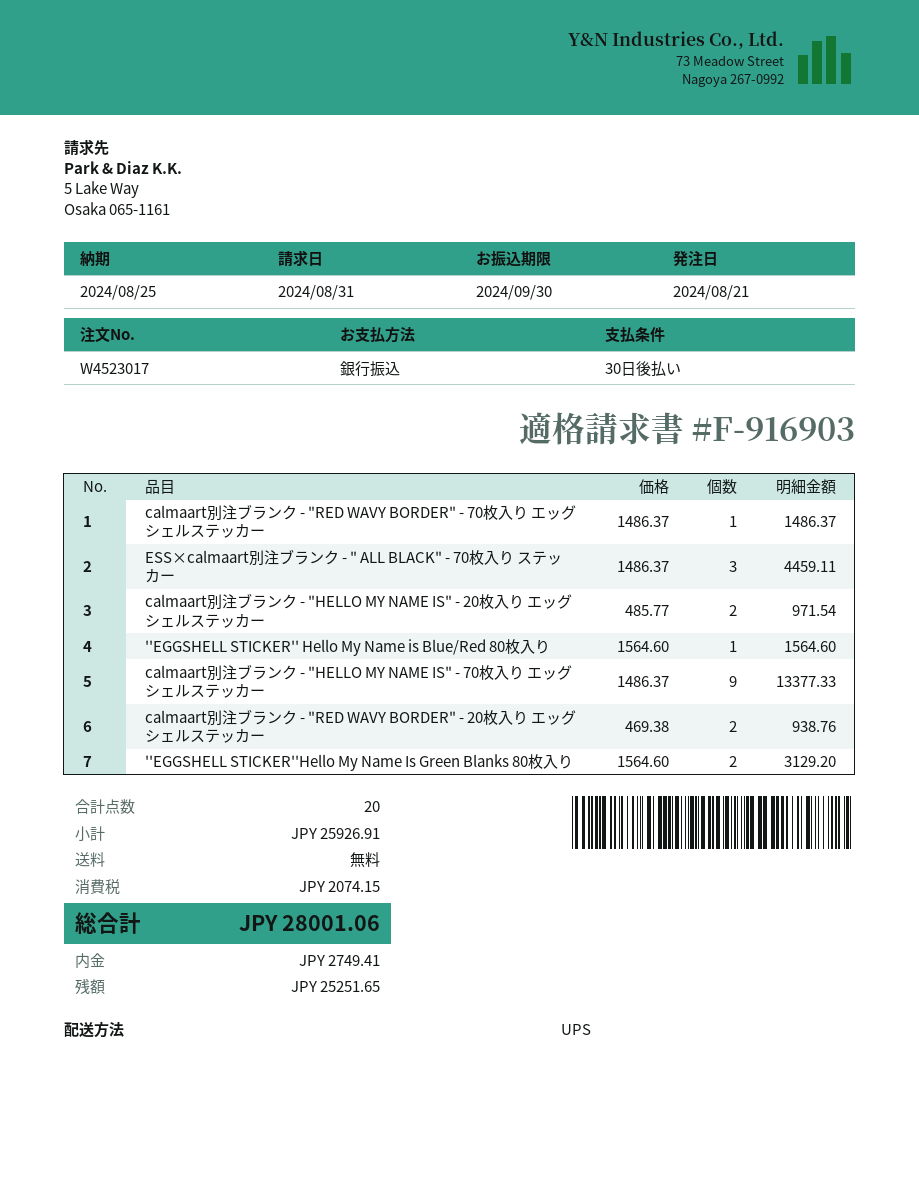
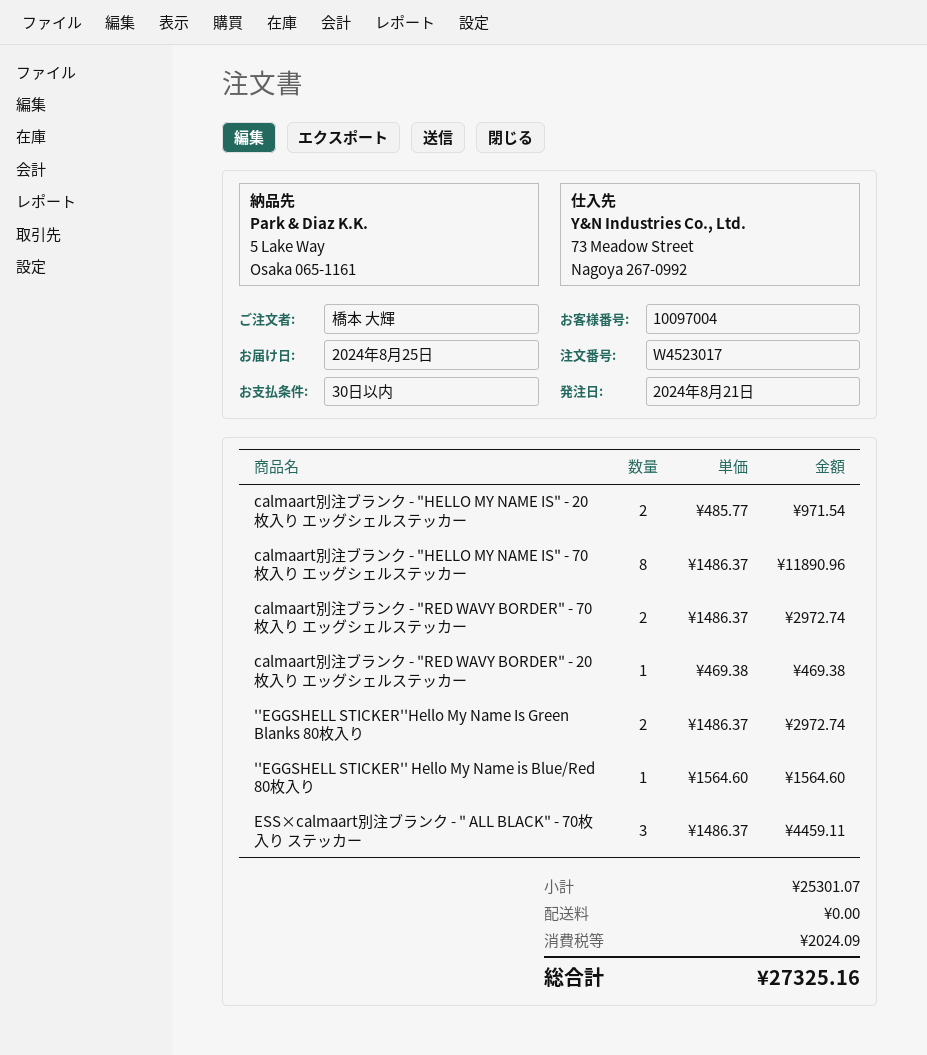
calmaart別注ブランク - "RED WAVY BORDER" - 70枚入り エッグシェルステッカー: 1 x 1486.37 = 1486.37 -> 2 x 1486.37 = 2972.74
calmaart別注ブランク - "HELLO MY NAME IS" - 70枚入り エッグシェルステッカー: 9 x 1486.37 = 13377.33 -> 8 x 1486.37 = 11890.96
calmaart別注ブランク - "RED WAVY BORDER" - 20枚入り エッグシェルステッカー: 2 x 469.38 = 938.76 -> 1 x 469.38 = 469.38
''EGGSHELL STICKER''Hello My Name Is Green Blanks 80枚入り: 2 x 1564.60 = 3129.20 -> 2 x 1486.37 = 2972.74
subtotal: 25926.91 -> 25301.07
tax: 2074.15 -> 2024.09
total: 28001.06 -> 27325.16

